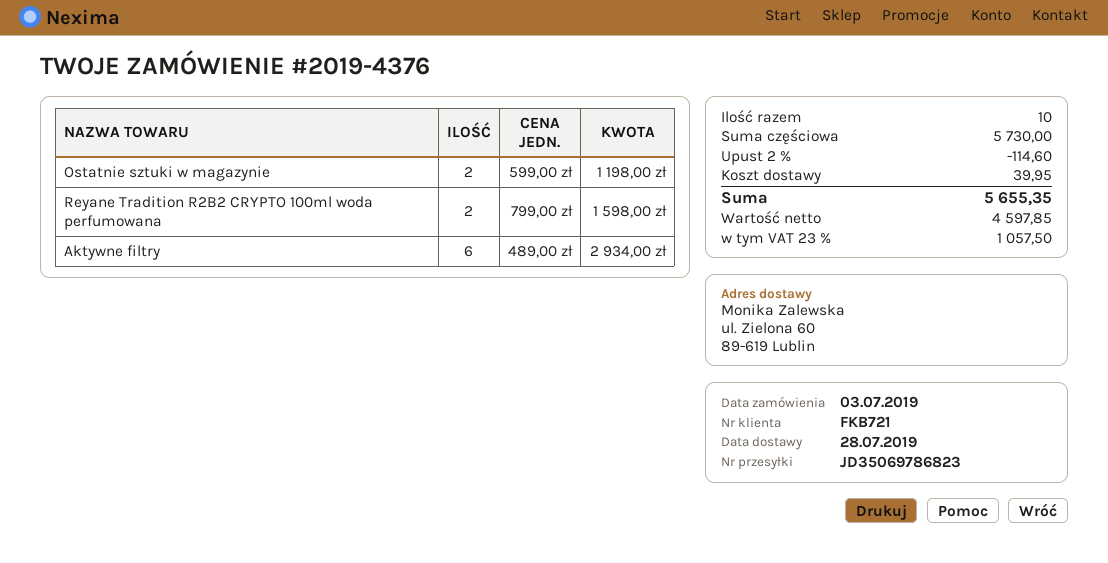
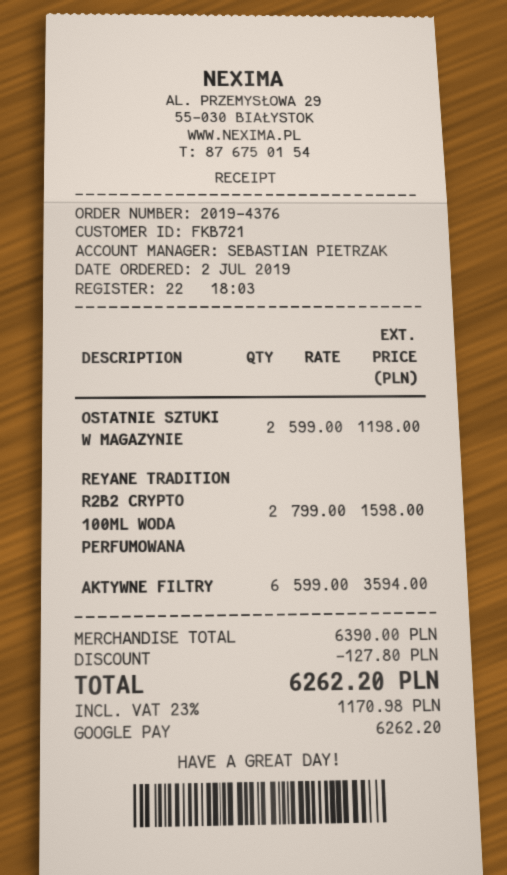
order date: 2019-07-03 -> 2019-07-02
Aktywne filtry: 6 x 489.00 = 2934.00 -> 6 x 599.00 = 3594.00
subtotal: 5730.00 -> 6390.00
discount: 114.60 -> 127.80
shipping: 39.95 -> none
tax: 23% = 1057.50 -> 23% = 1170.98
total: 5655.35 -> 6262.20

